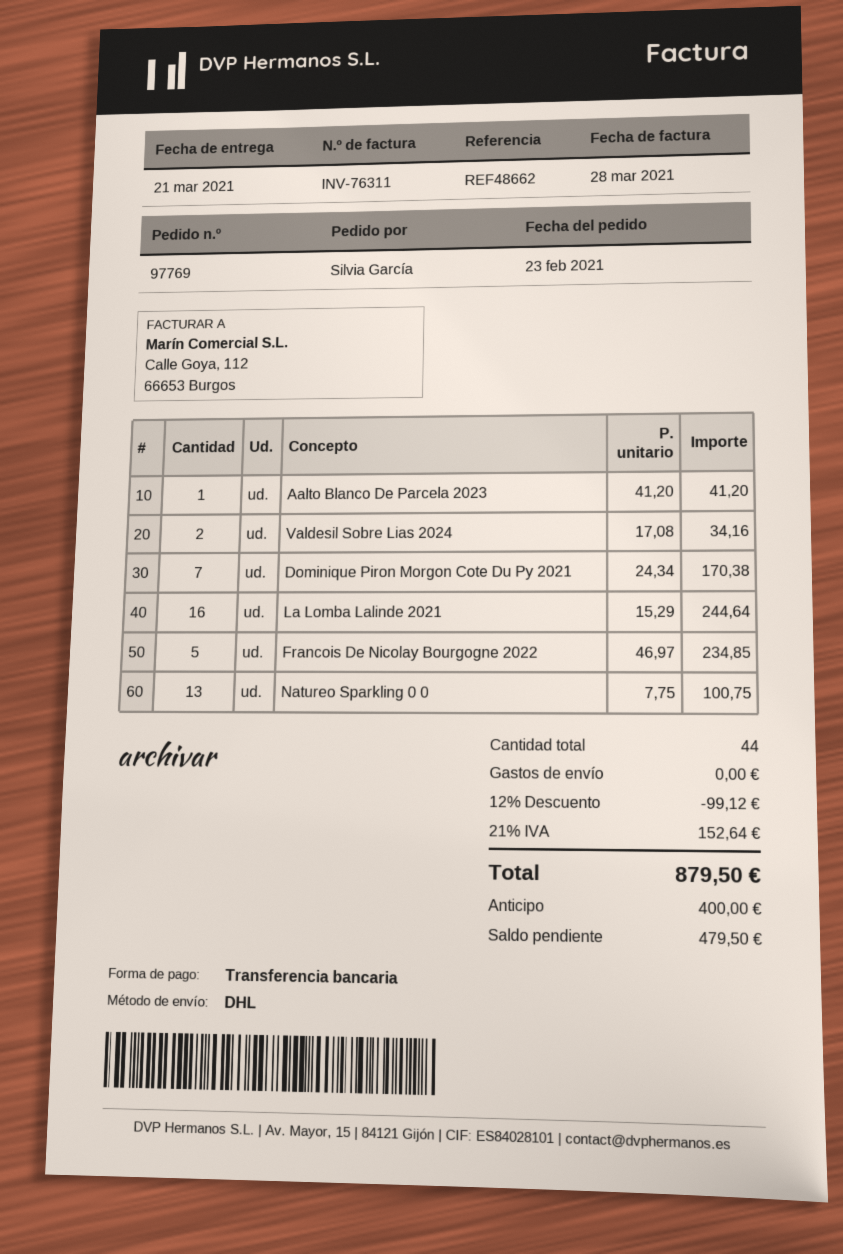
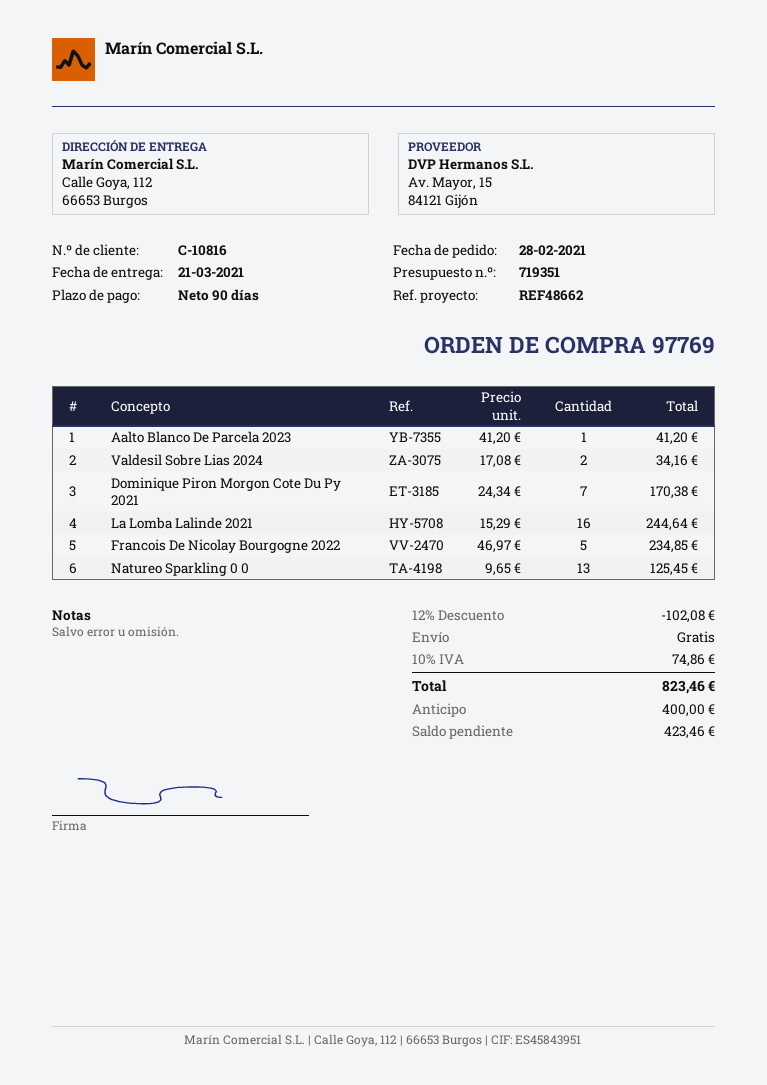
order date: 2021-02-23 -> 2021-02-28
Natureo Sparkling 0 0: 13 x 7.75 = 100.75 -> 13 x 9.65 = 125.45
discount: 12% = 99.12 -> 12% = 102.08
tax: 21% = 152.64 -> 10% = 74.86
total: 879.50 -> 823.46
balance: 479.50 -> 423.46

